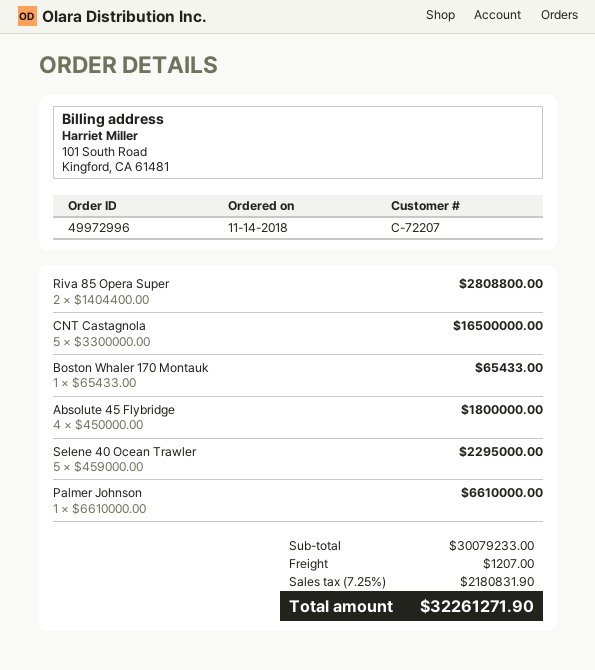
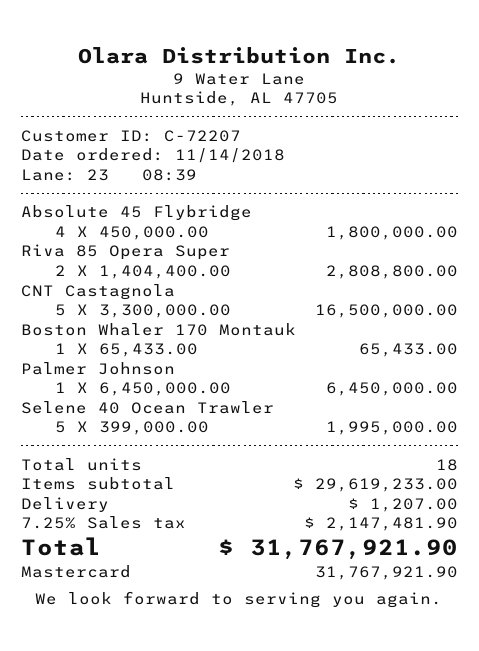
Selene 40 Ocean Trawler: 5 x 459000.00 = 2295000.00 -> 5 x 399000.00 = 1995000.00
Palmer Johnson: 1 x 6610000.00 = 6610000.00 -> 1 x 6450000.00 = 6450000.00
subtotal: 30079233.00 -> 29619233.00
tax: 7.25% = 2180831.90 -> 7.25% = 2147481.90
total: 32261271.90 -> 31767921.90

